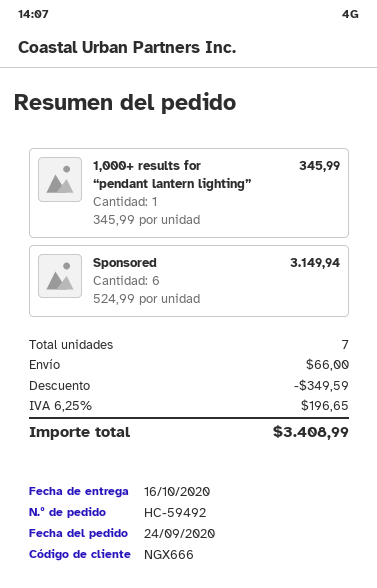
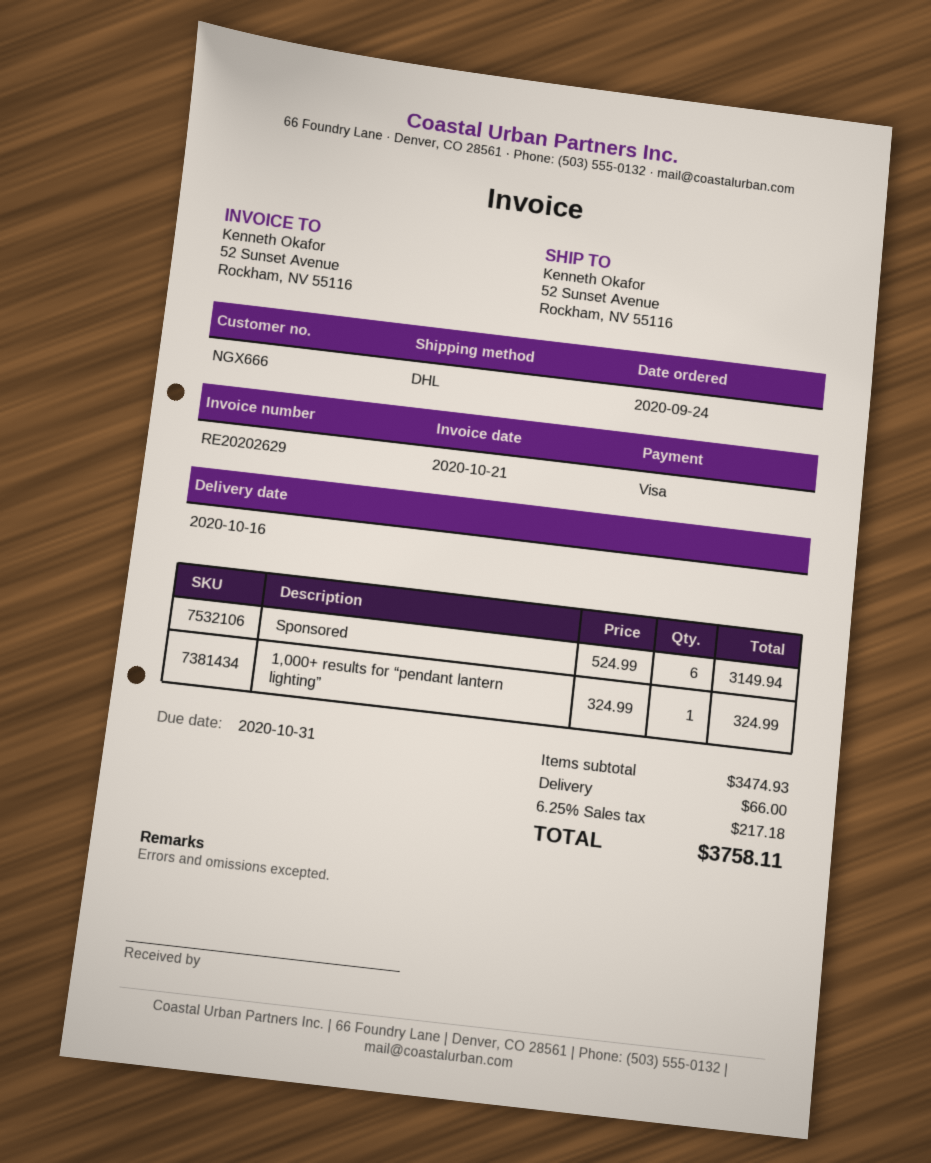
1,000+ results for “pendant lantern lighting”: 1 x 345.99 = 345.99 -> 1 x 324.99 = 324.99
discount: 349.59 -> none
tax: 6.25% = 196.65 -> 6.25% = 217.18
total: 3408.99 -> 3758.11

